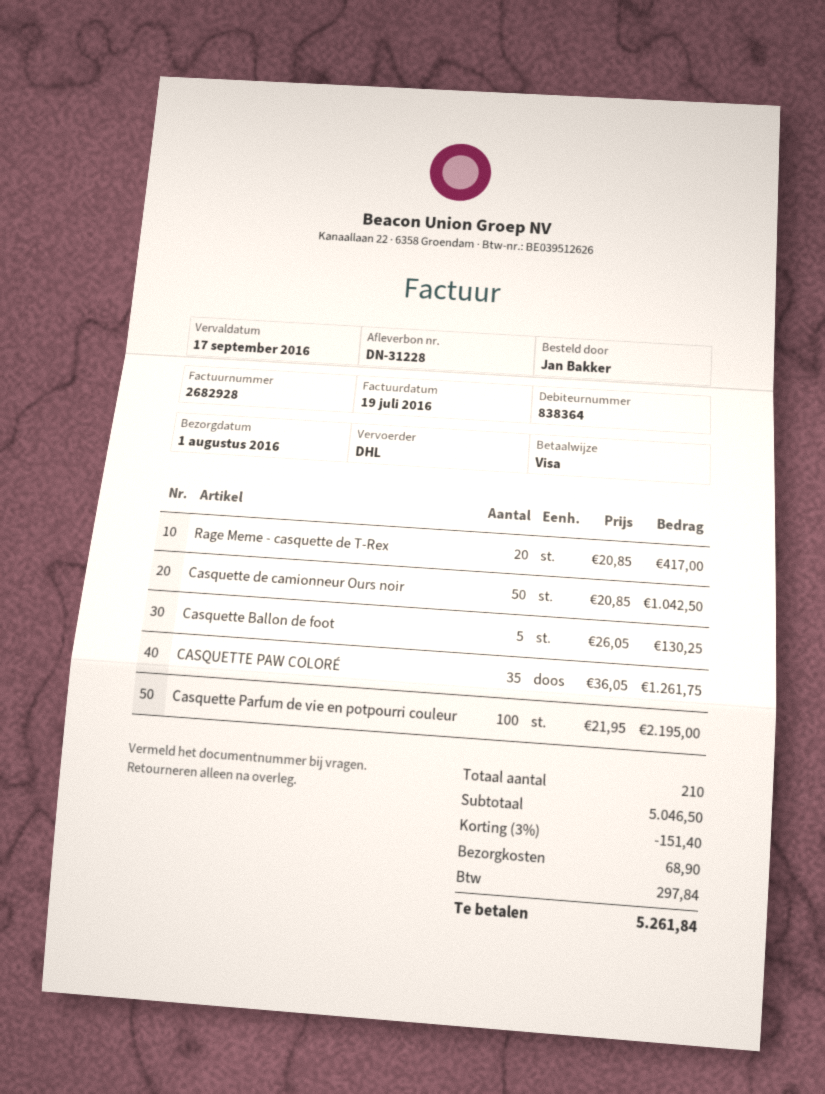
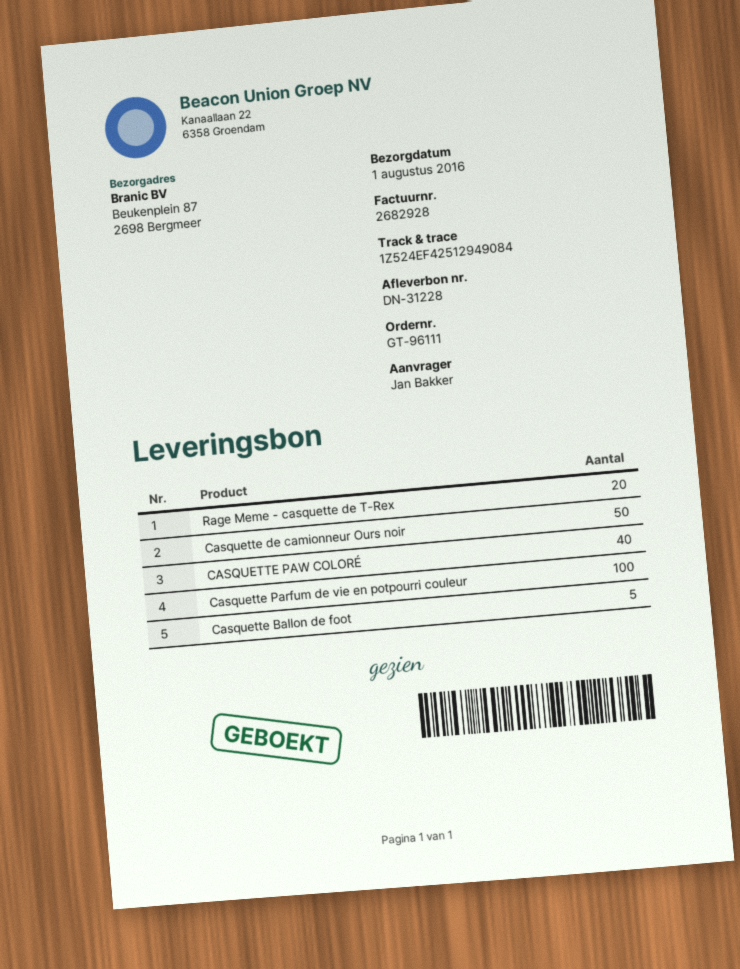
CASQUETTE PAW COLORÉ: 35 -> 40

